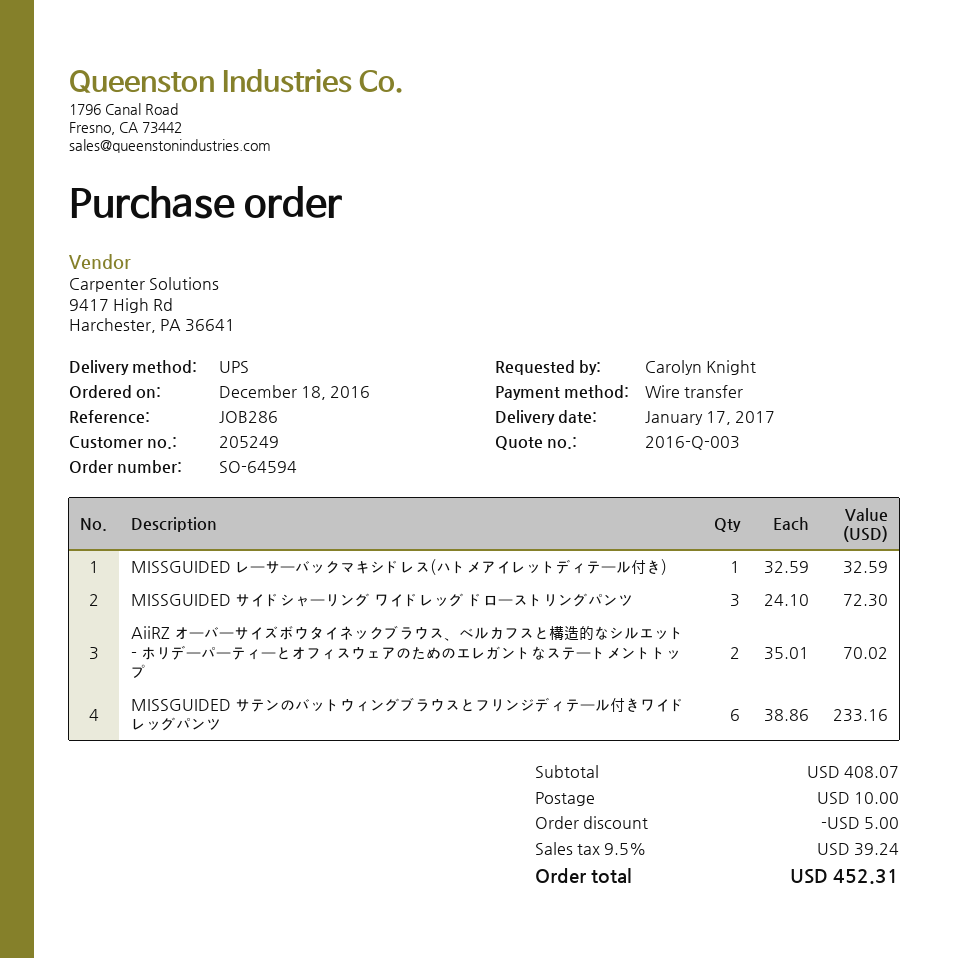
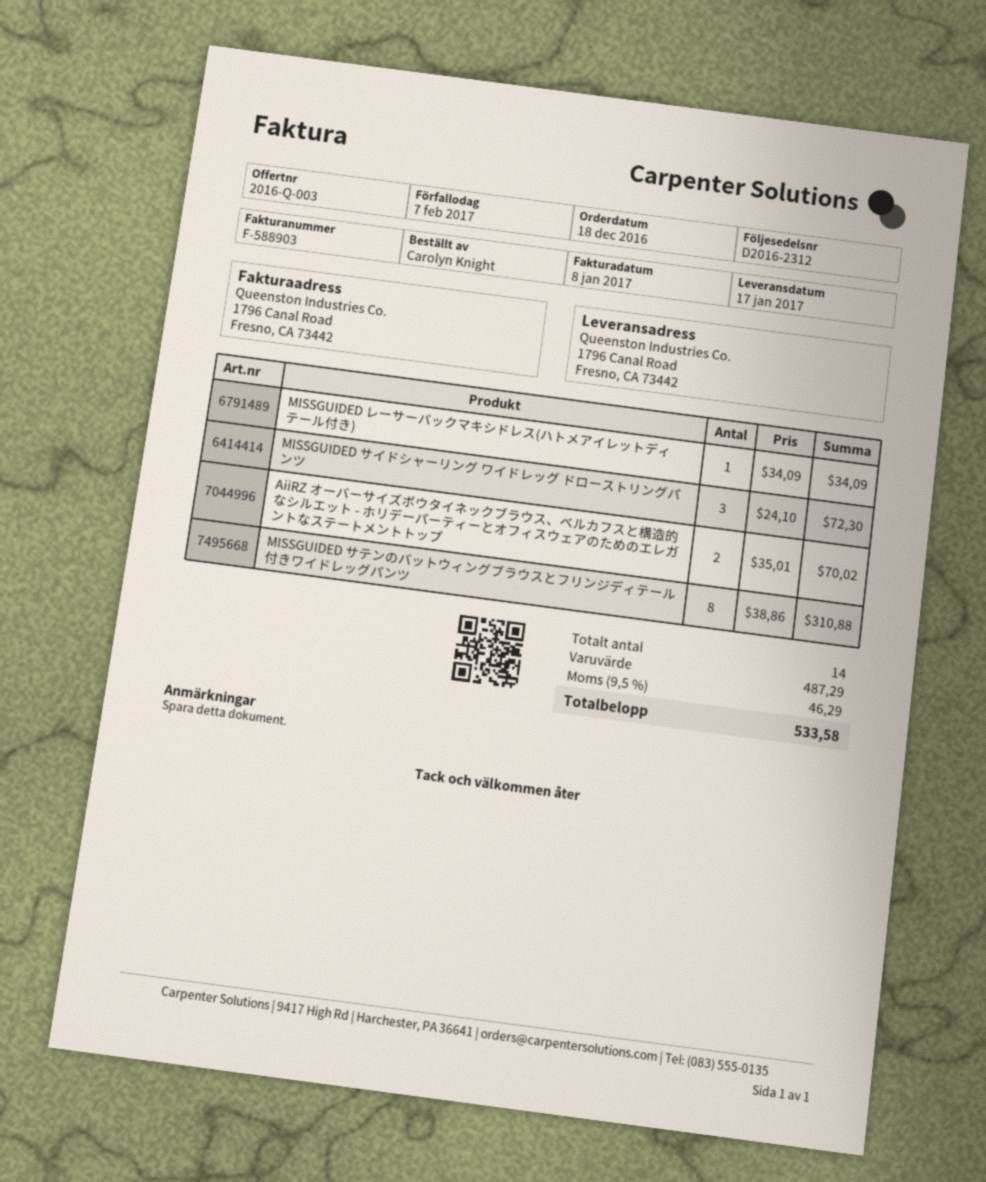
MISSGUIDED レーサーバックマキシドレス(ハトメアイレットディテール付き): 1 x 32.59 = 32.59 -> 1 x 34.09 = 34.09
MISSGUIDED サテンのバットウィングブラウスとフリンジディテール付きワイドレッグパンツ: 6 x 38.86 = 233.16 -> 8 x 38.86 = 310.88
subtotal: 408.07 -> 487.29
discount: 5.00 -> none
shipping: 10.00 -> none
tax: 9.5% = 39.24 -> 9.5% = 46.29
total: 452.31 -> 533.58

